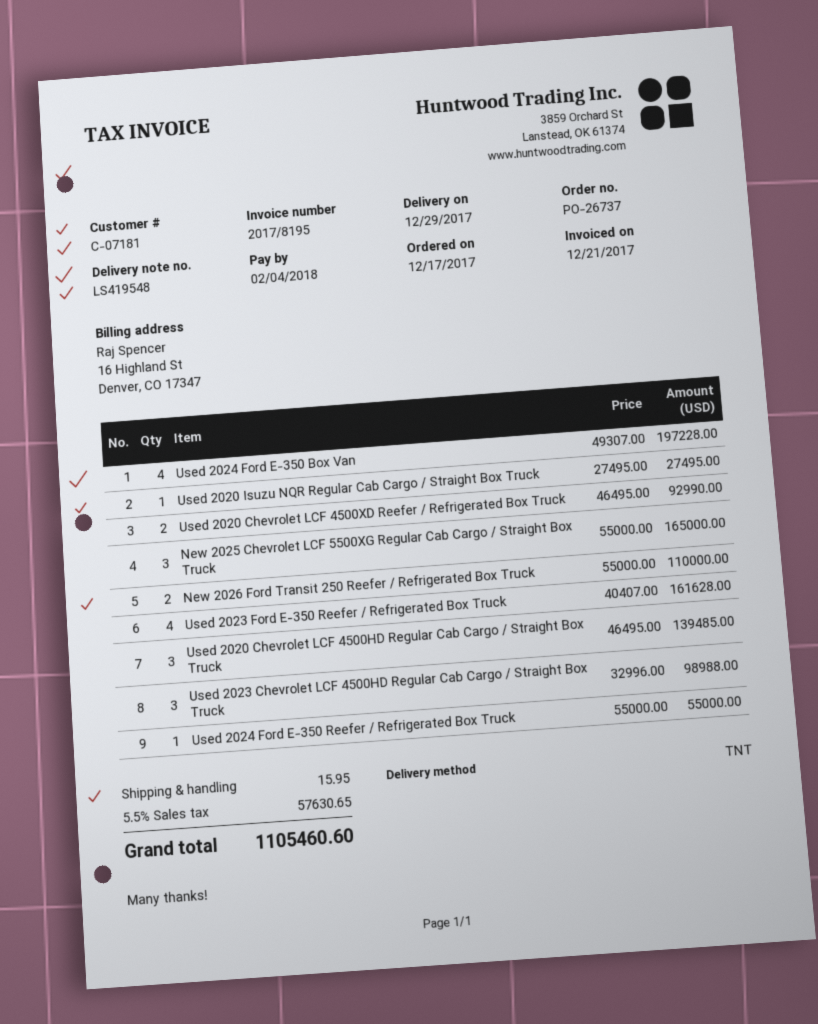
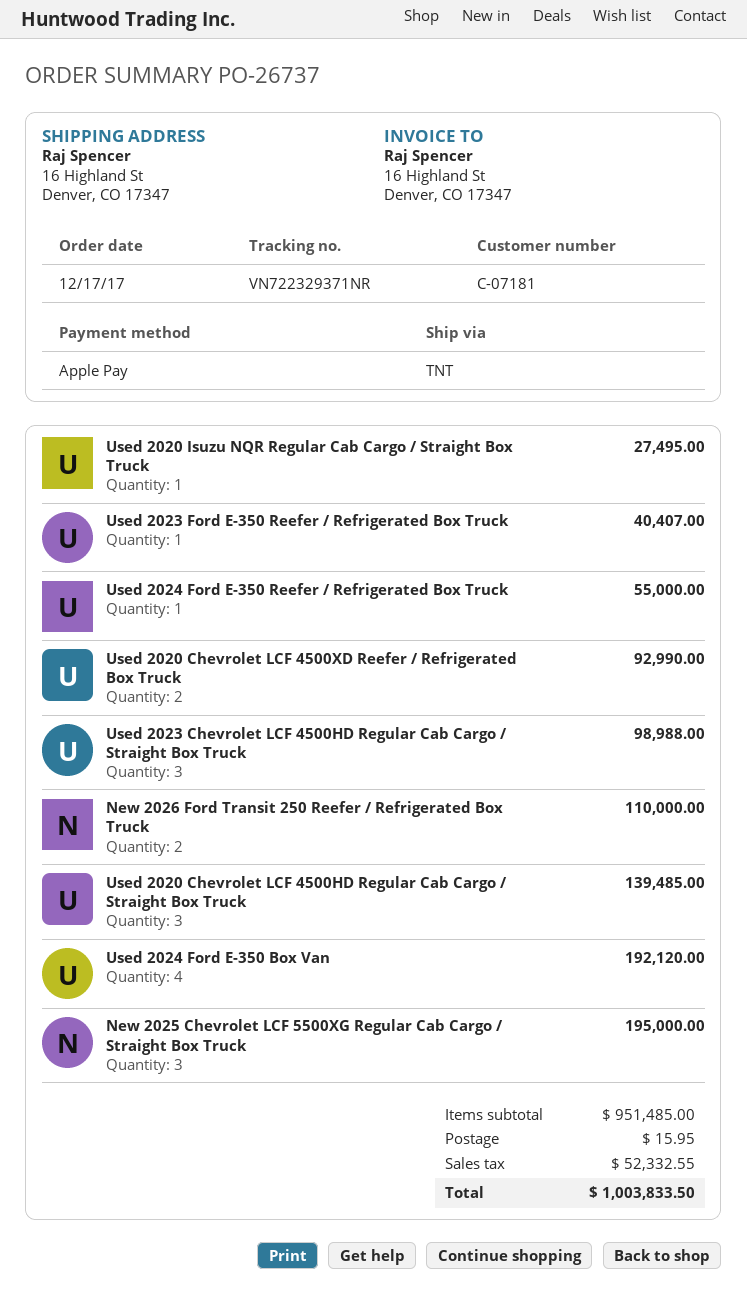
Used 2024 Ford E-350 Box Van: 4 for 197228.00 -> 4 for 192120.00
New 2025 Chevrolet LCF 5500XG Regular Cab Cargo / Straight Box Truck: 3 for 165000.00 -> 3 for 195000.00
Used 2023 Ford E-350 Reefer / Refrigerated Box Truck: 4 for 161628.00 -> 1 for 40407.00
tax: 57630.65 -> 52332.55
total: 1105460.60 -> 1003833.50

